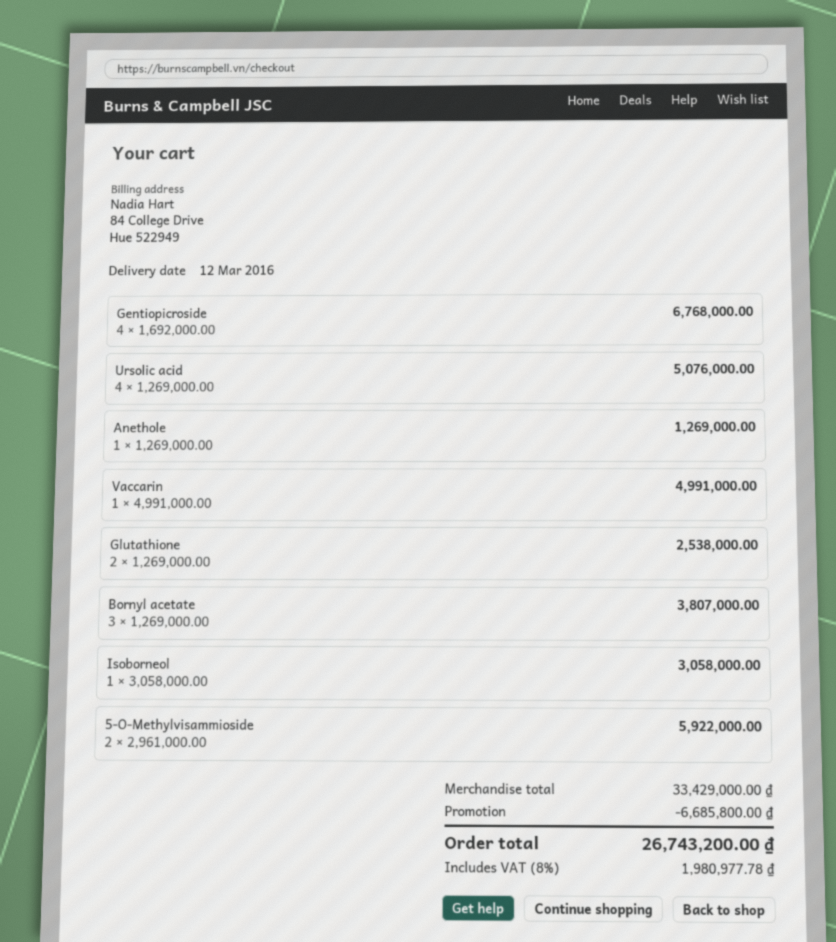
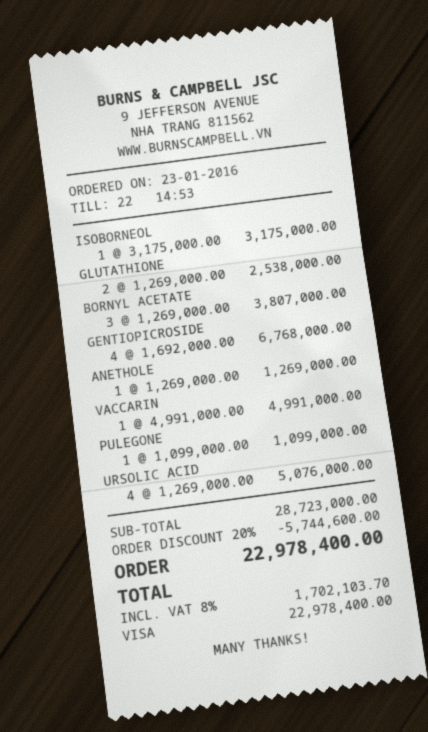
Isoborneol: 1 x 3058000.00 = 3058000.00 -> 1 x 3175000.00 = 3175000.00
5-O-Methylvisammioside: 2 x 2961000.00 = 5922000.00 -> none
PULEGONE: none -> 1 x 1099000.00 = 1099000.00
subtotal: 33429000.00 -> 28723000.00
discount: 6685800.00 -> 5744600.00
tax: 8% = 1980977.78 -> 8% = 1702103.70
total: 26743200.00 -> 22978400.00

